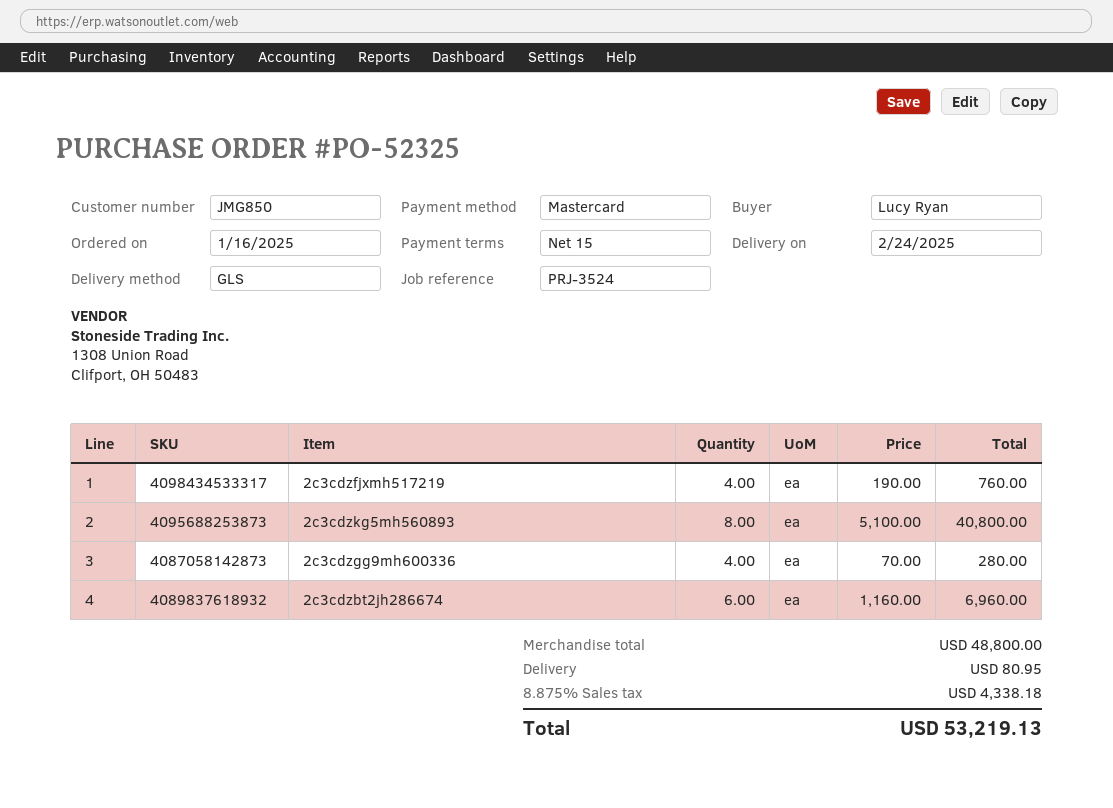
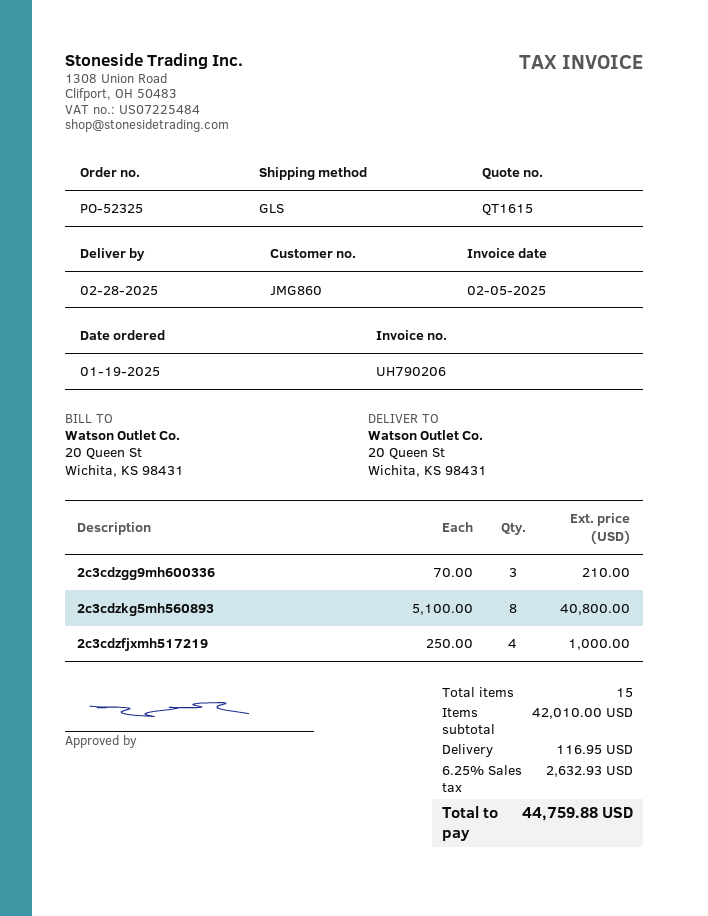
order date: 2025-01-16 -> 2025-01-19
delivery date: 2025-02-24 -> 2025-02-28
customer number: JMG850 -> JMG860
2c3cdzfjxmh517219: 4 x 190.00 = 760.00 -> 4 x 250.00 = 1000.00
2c3cdzgg9mh600336: 4 x 70.00 = 280.00 -> 3 x 70.00 = 210.00
2c3cdzbt2jh286674: 6 x 1160.00 = 6960.00 -> none
subtotal: 48800.00 -> 42010.00
shipping: 80.95 -> 116.95
tax: 8.875% = 4338.18 -> 6.25% = 2632.93
total: 53219.13 -> 44759.88

